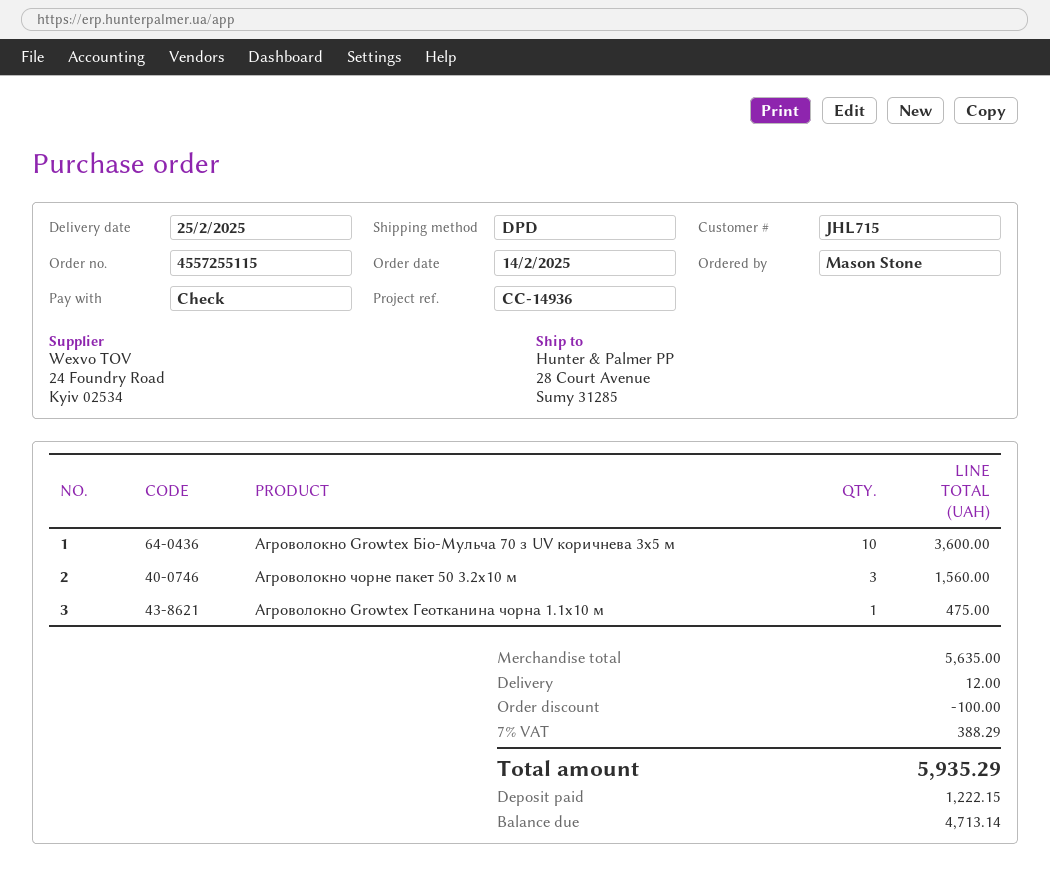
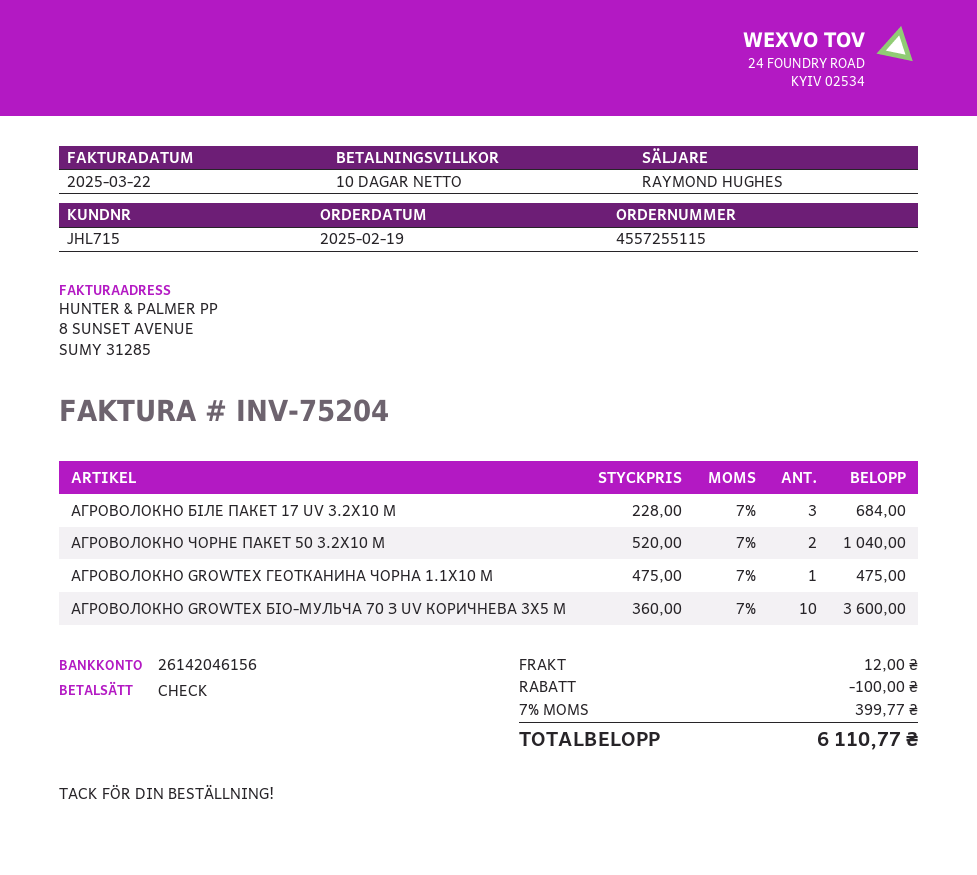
order date: 2025-02-14 -> 2025-02-19
Агроволокно чорне пакет 50 3.2х10 м: 3 for 1560.00 -> 2 for 1040.00
АГРОВОЛОКНО БІЛЕ ПАКЕТ 17 UV 3.2Х10 М: none -> 3 for 684.00
tax: 7% = 388.29 -> 7% = 399.77
total: 5935.29 -> 6110.77

